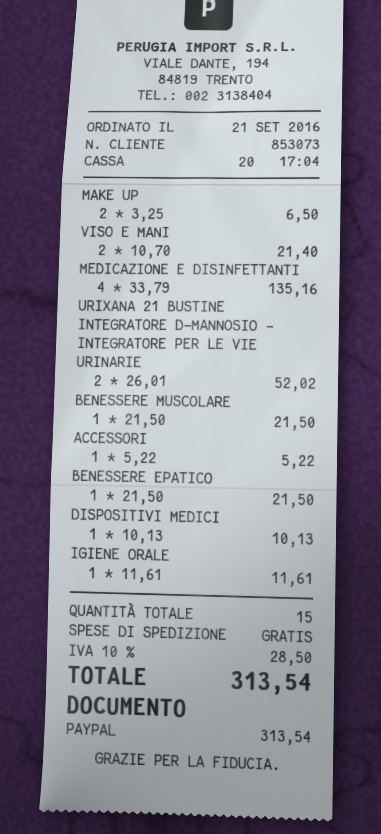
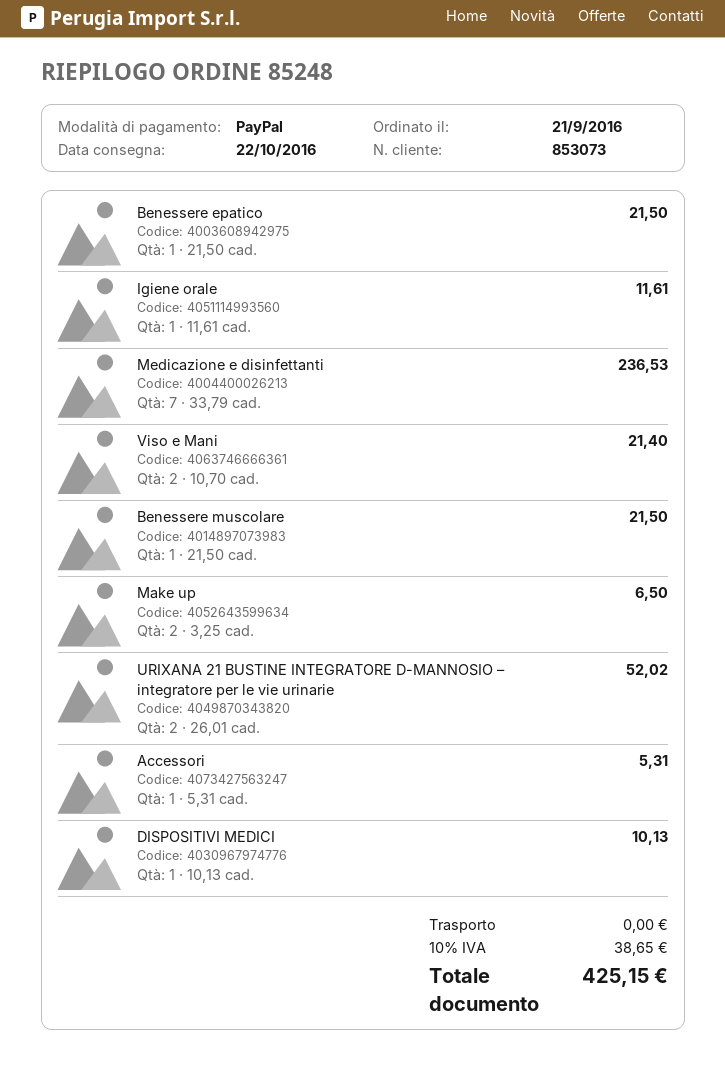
MEDICAZIONE E DISINFETTANTI: 4 x 33.79 = 135.16 -> 7 x 33.79 = 236.53
ACCESSORI: 1 x 5.22 = 5.22 -> 1 x 5.31 = 5.31
tax: 10% = 28.50 -> 10% = 38.65
total: 313.54 -> 425.15

